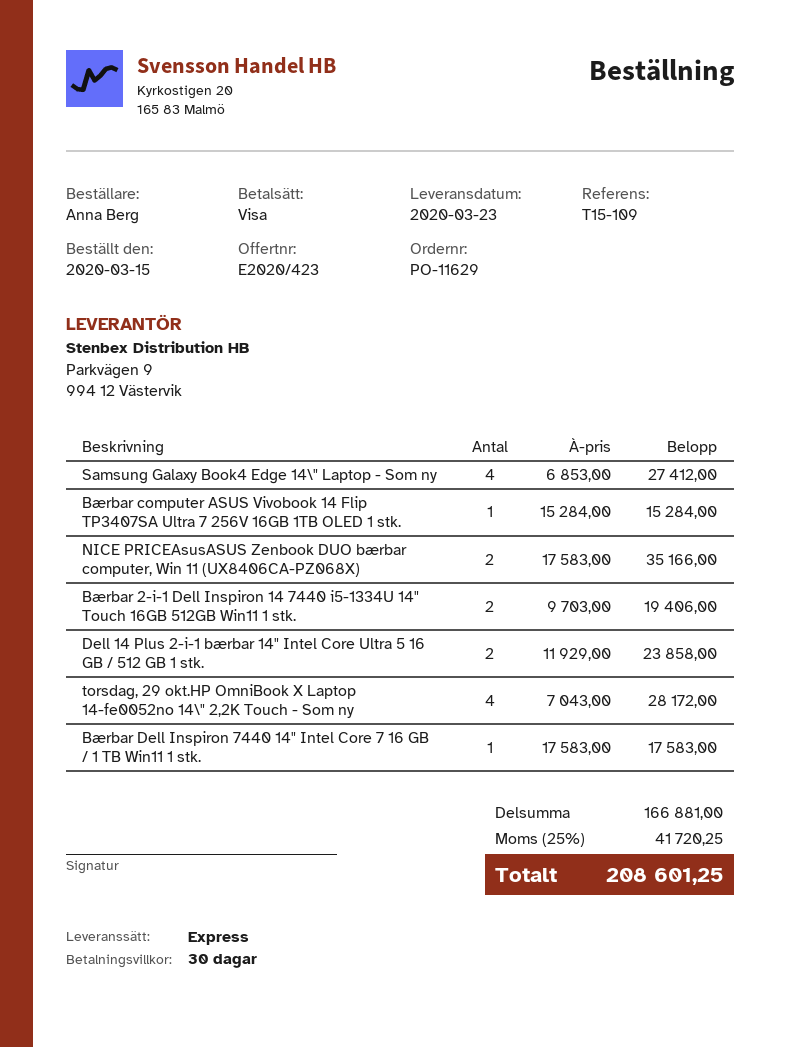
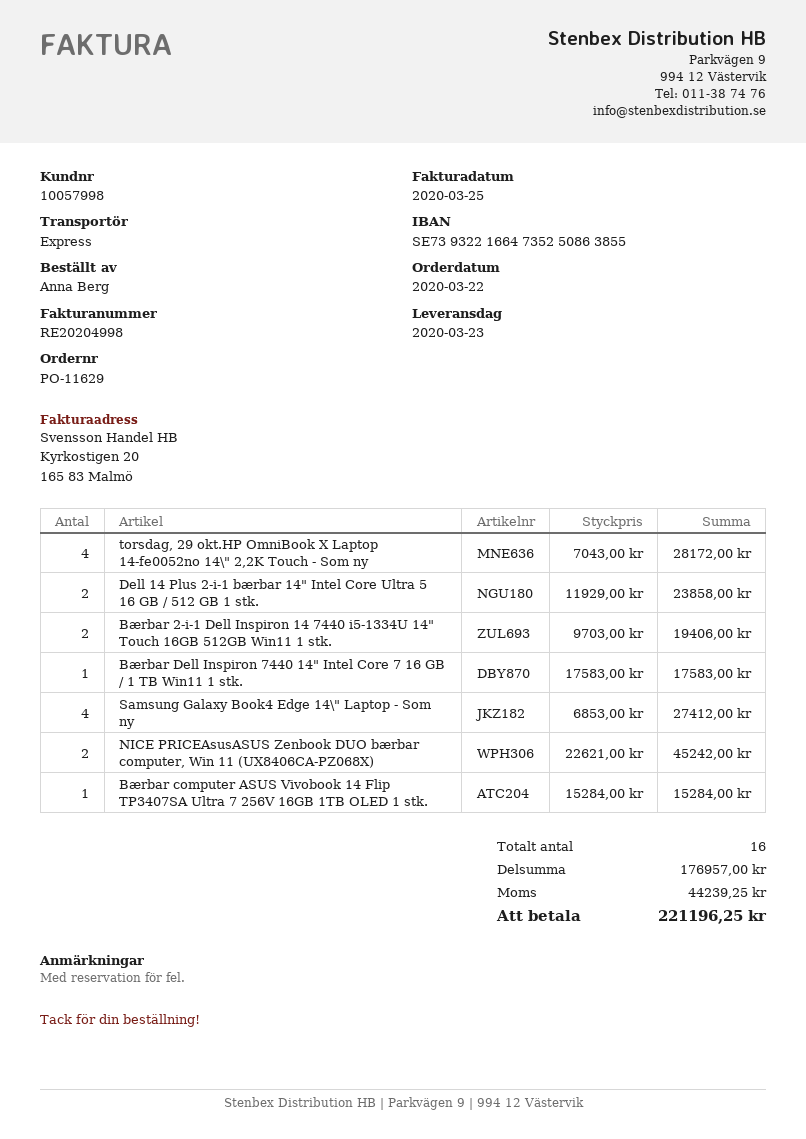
order date: 2020-03-15 -> 2020-03-22
NICE PRICEAsusASUS Zenbook DUO bærbar computer, Win 11 (UX8406CA-PZ068X): 2 x 17583.00 = 35166.00 -> 2 x 22621.00 = 45242.00
subtotal: 166881.00 -> 176957.00
tax: 41720.25 -> 44239.25
total: 208601.25 -> 221196.25

